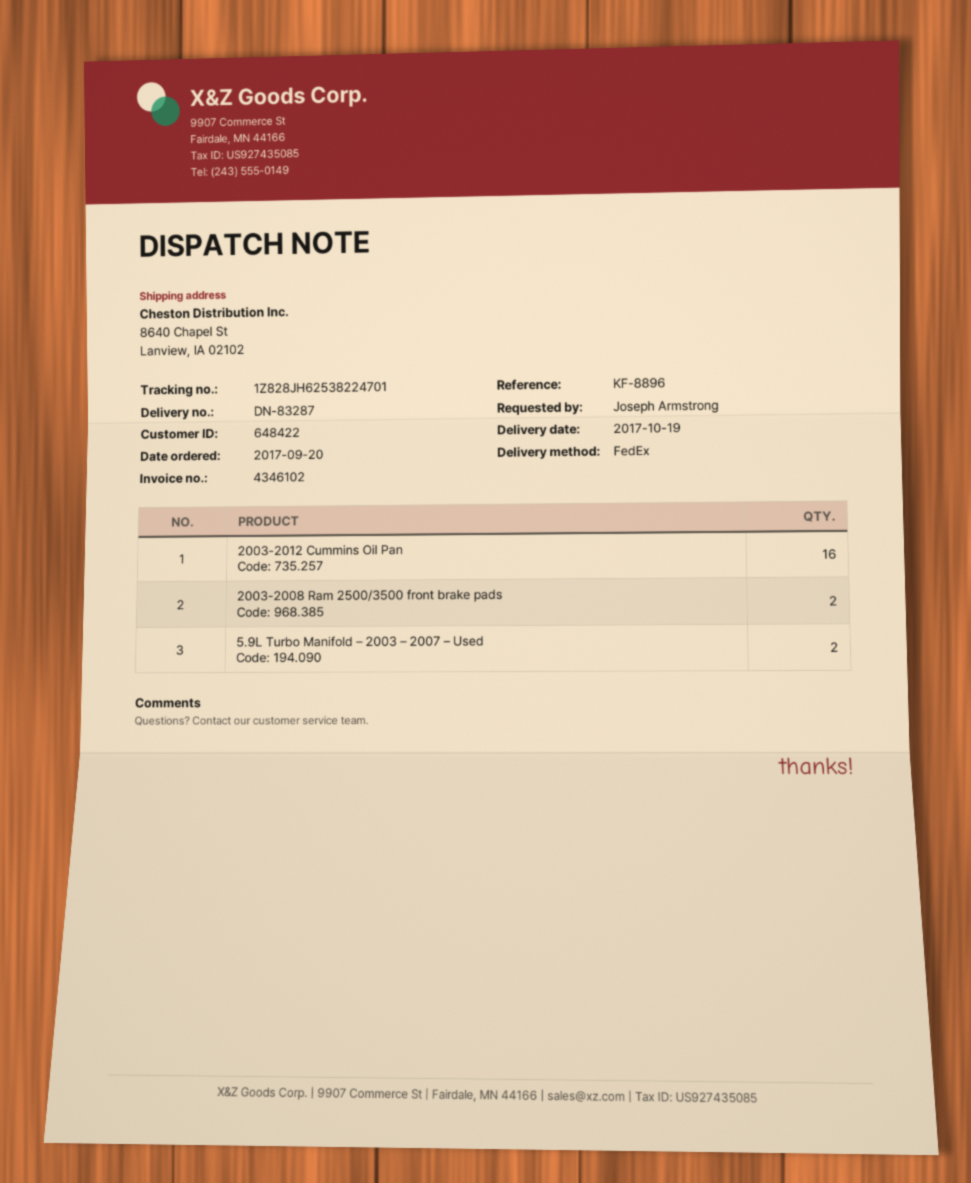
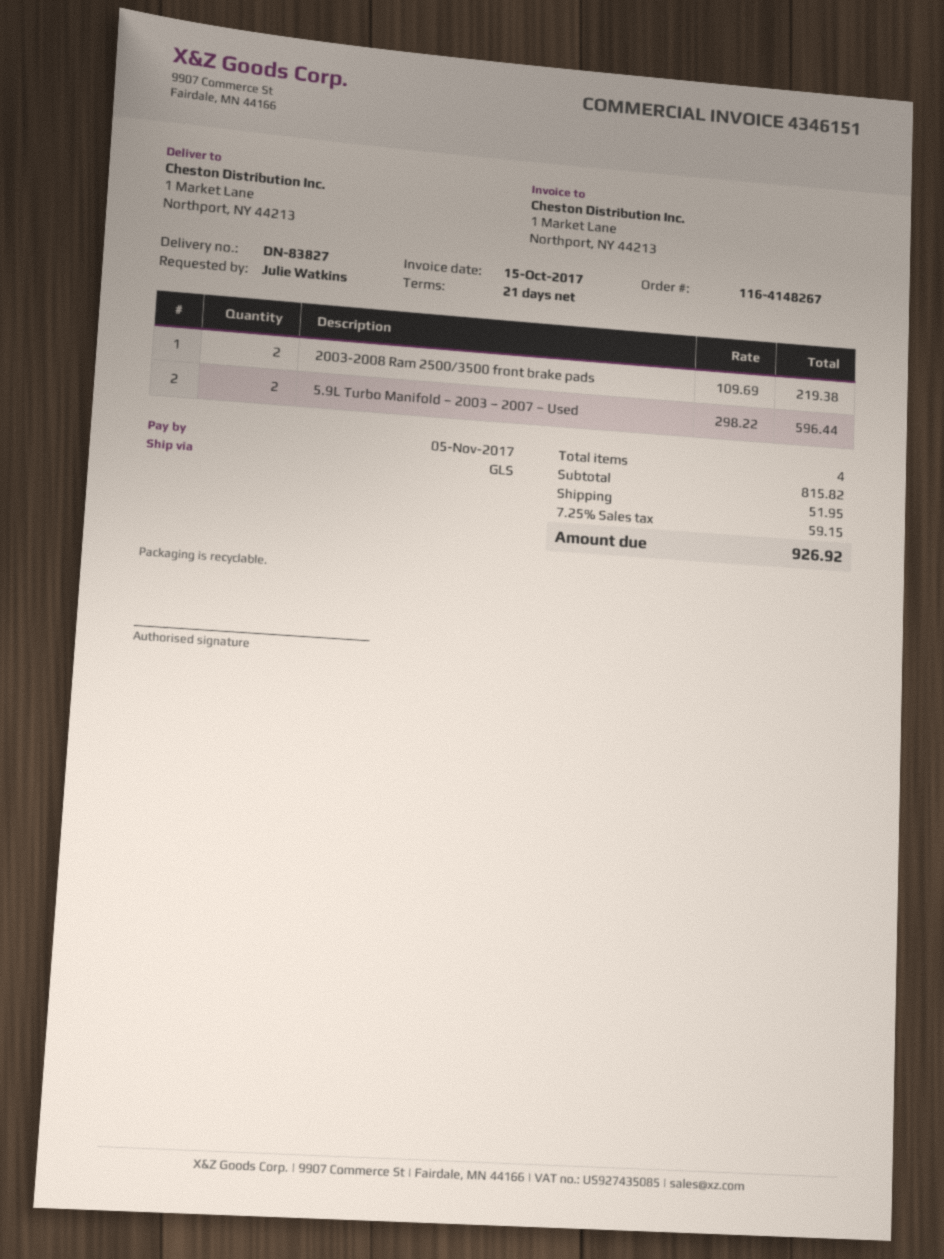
delivery note number: DN-83287 -> DN-83827
invoice number: 4346102 -> 4346151
ordered by: Joseph Armstrong -> Julie Watkins
shipping method: FedEx -> GLS
ship to: 8640 Chapel St, Lanview, IA 02102 -> 1 Market Lane, Northport, NY 44213
2003-2012 Cummins Oil Pan: 16 -> none

